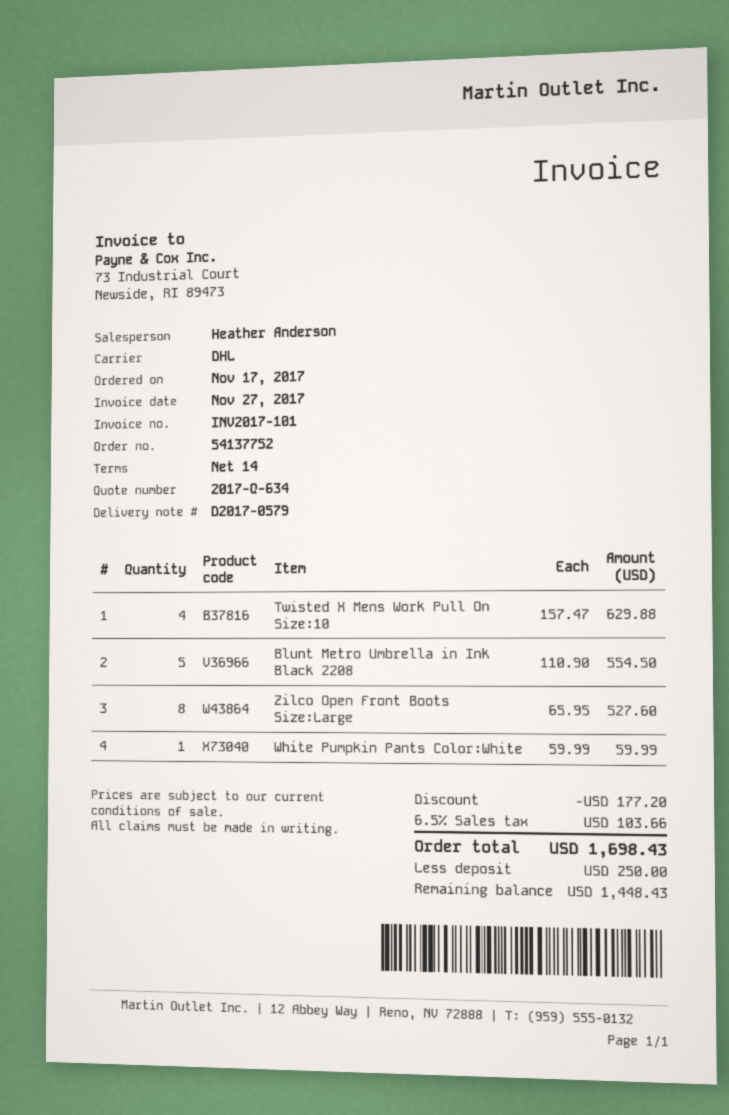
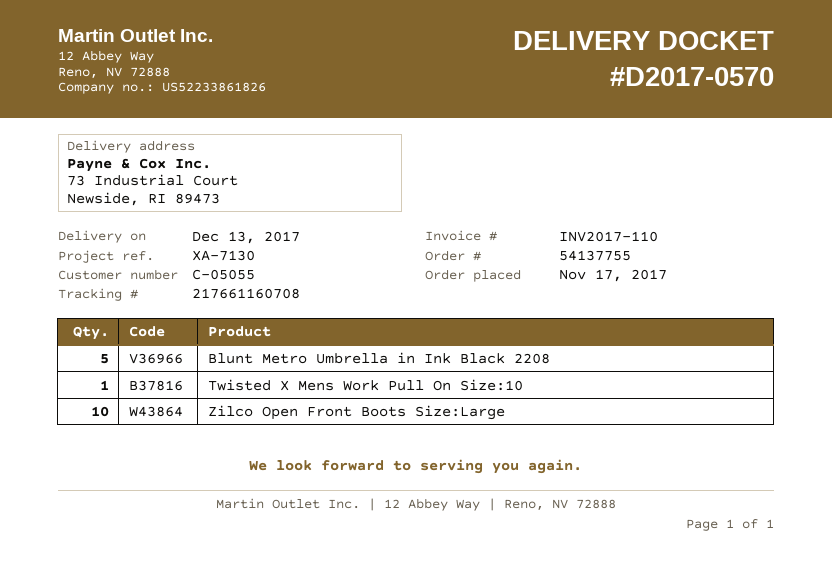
order number: 54137752 -> 54137755
delivery note number: D2017-0579 -> D2017-0570
invoice number: INV2017-101 -> INV2017-110
Twisted X Mens Work Pull On Size:10: 4 -> 1
Zilco Open Front Boots Size:Large: 8 -> 10
White Pumpkin Pants Color:White: 1 -> none

